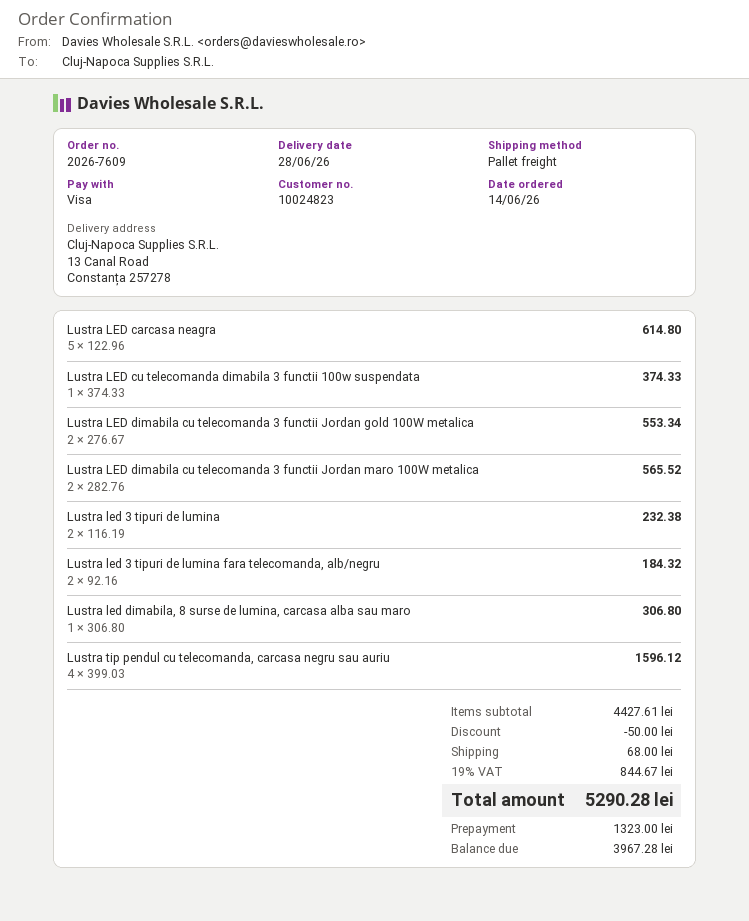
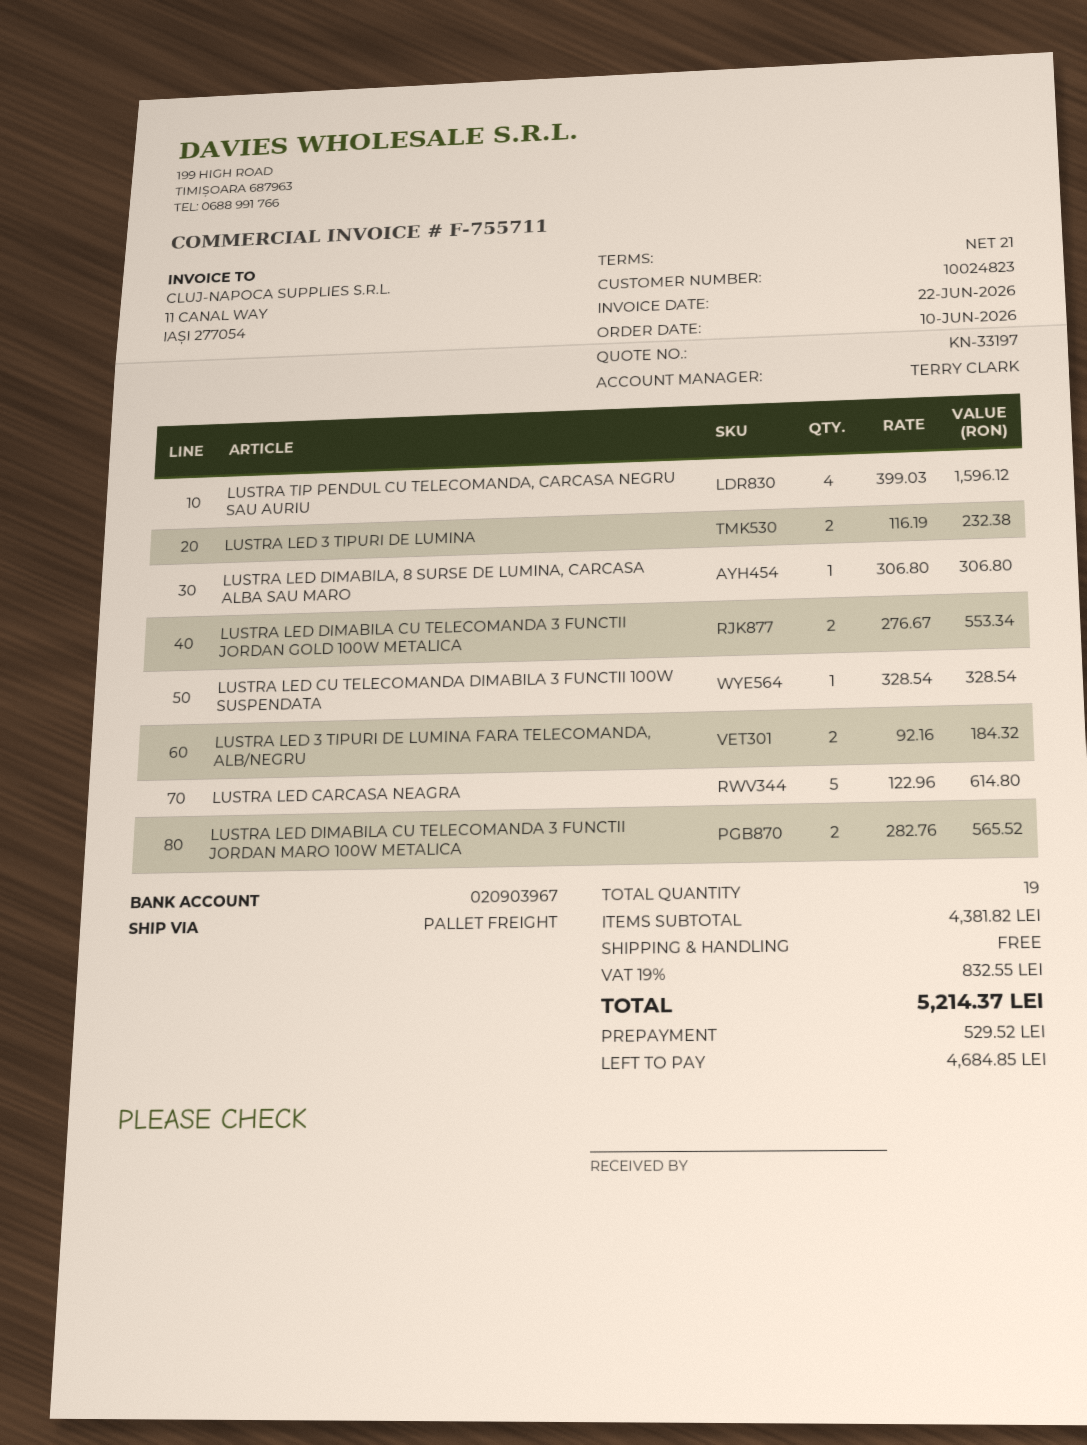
order date: 2026-06-14 -> 2026-06-10
Lustra LED cu telecomanda dimabila 3 functii 100w suspendata: 1 x 374.33 = 374.33 -> 1 x 328.54 = 328.54
subtotal: 4427.61 -> 4381.82
discount: 50.00 -> none
shipping: 68.00 -> 0.00
tax: 19% = 844.67 -> 19% = 832.55
total: 5290.28 -> 5214.37
deposit: 1323.00 -> 529.52
balance: 3967.28 -> 4684.85

